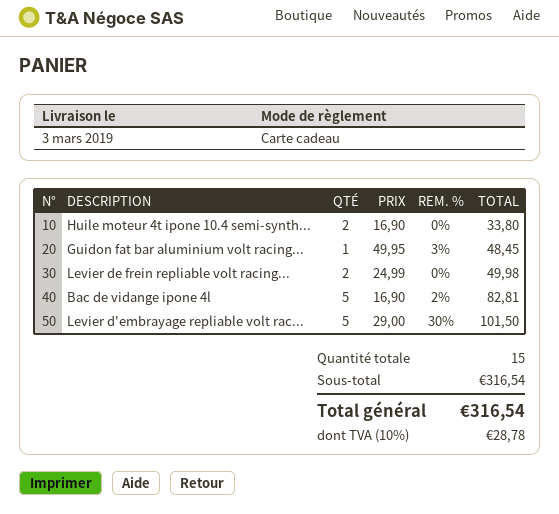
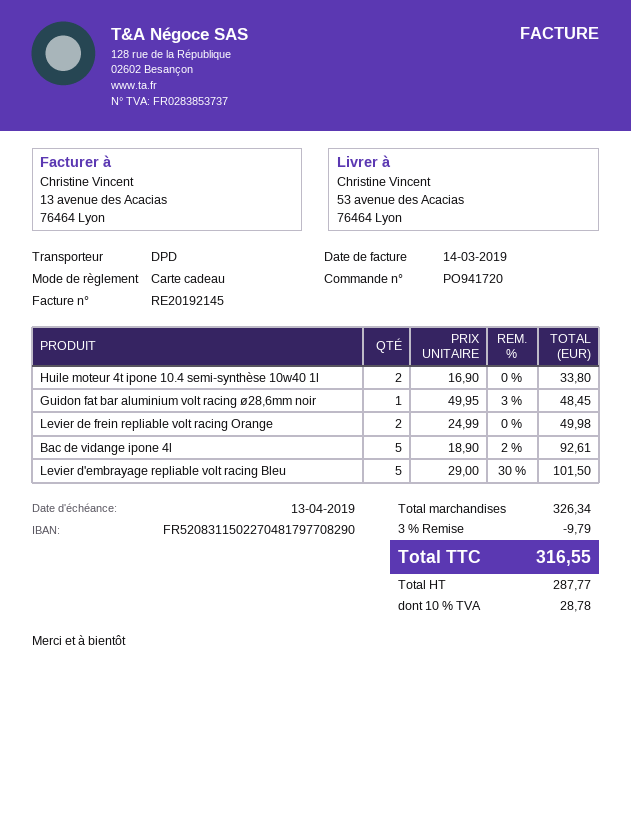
Bac de vidange ipone 4l: 5 x 16.90 - 2% = 82.81 -> 5 x 18.90 - 2% = 92.61
subtotal: 316.54 -> 326.34
discount: none -> 3% = 9.79
total: 316.54 -> 316.55

